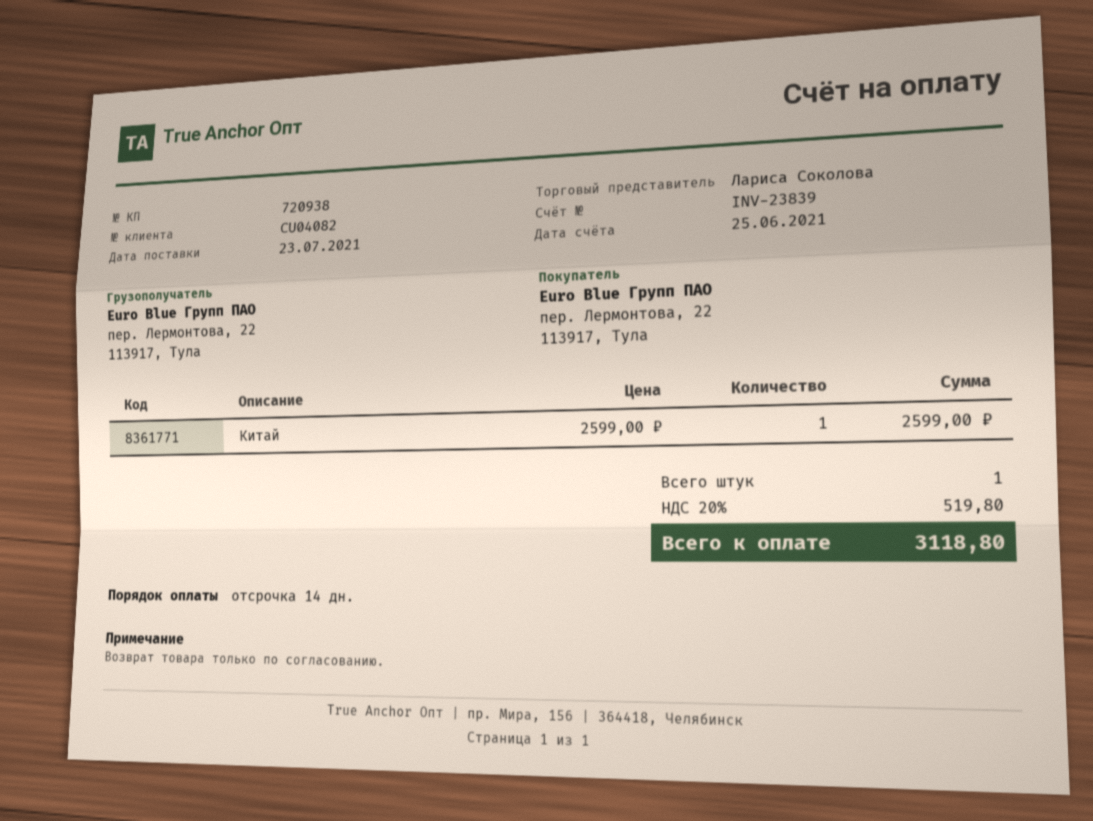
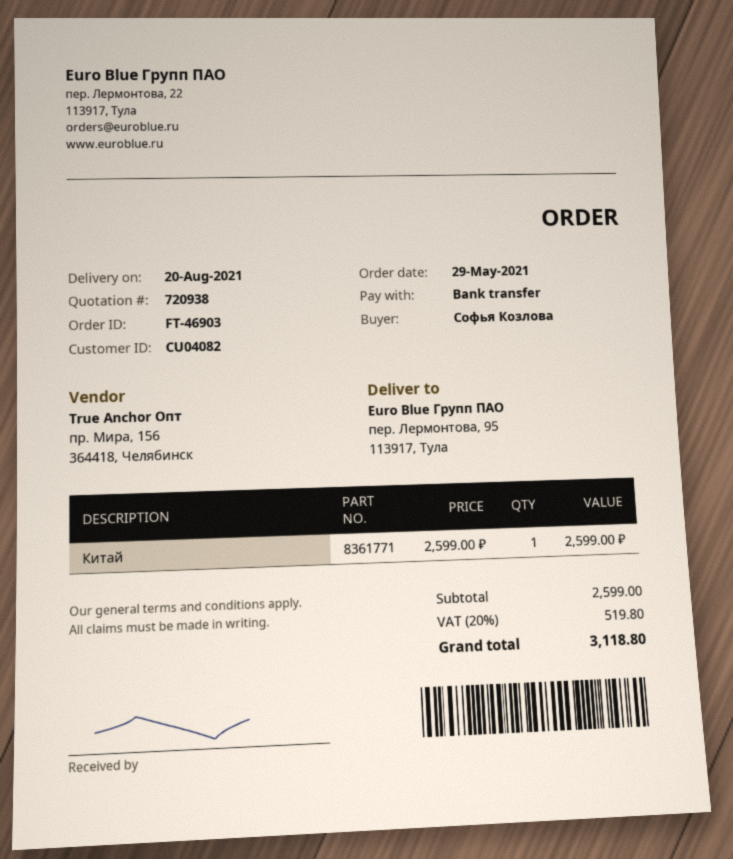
delivery date: 2021-07-23 -> 2021-08-20
ship to: пер. Лермонтова, 22, 113917, Тула -> пер. Лермонтова, 95, 113917, Тула

